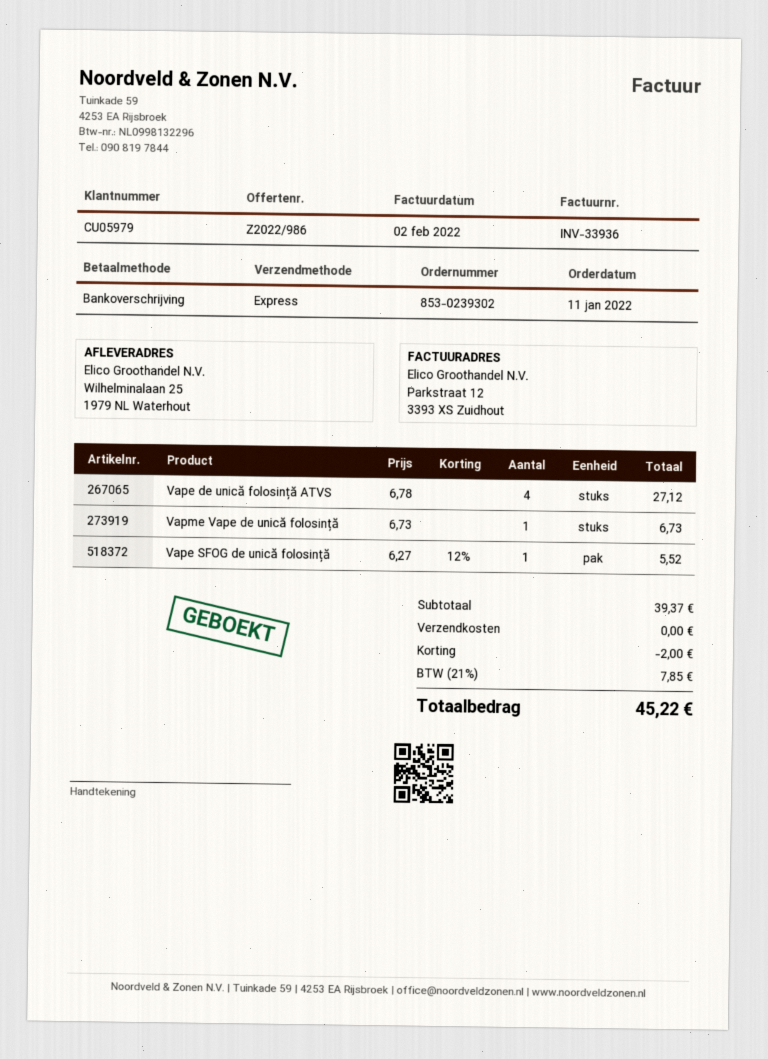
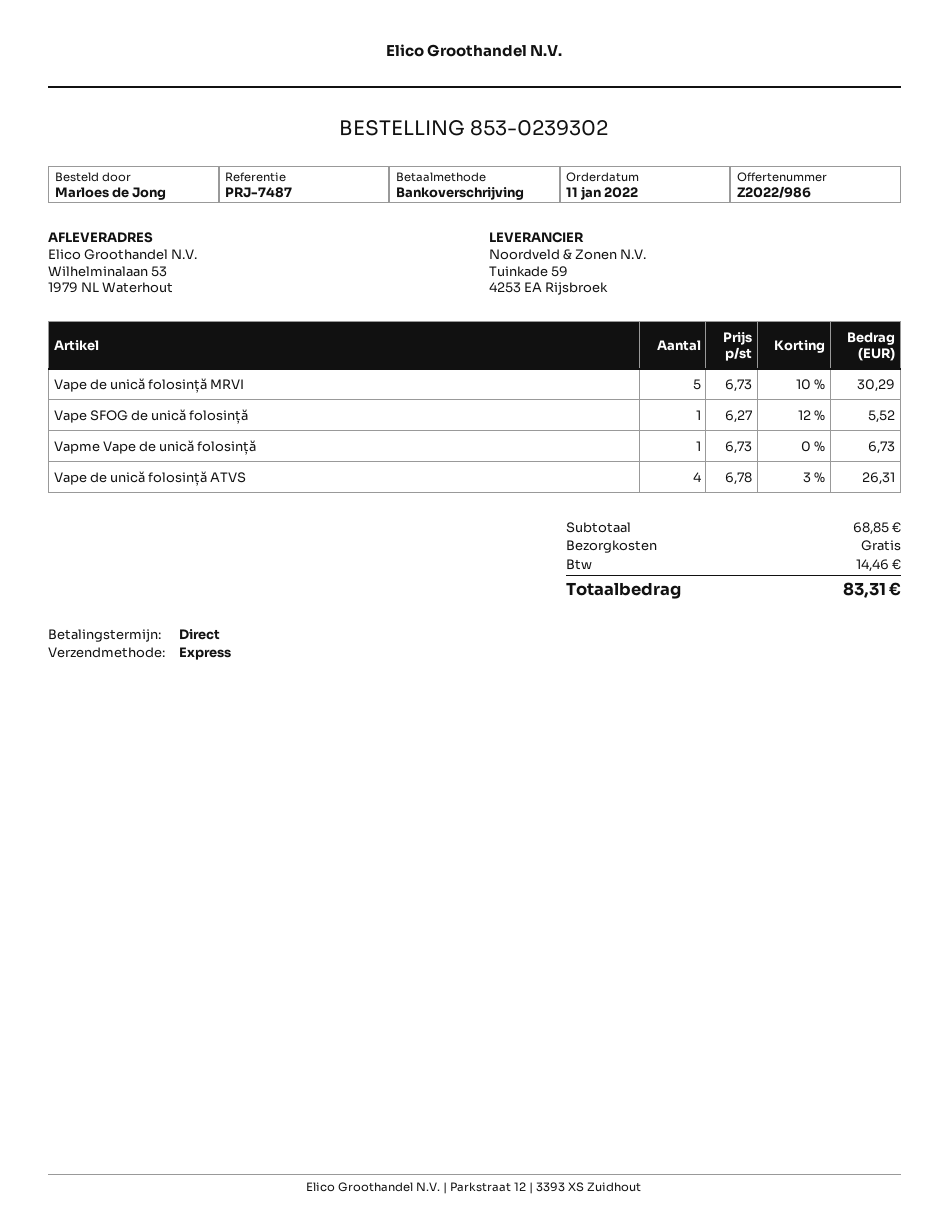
ship to: Wilhelminalaan 25, 1979 NL Waterhout -> Wilhelminalaan 53, 1979 NL Waterhout
Vape de unică folosință ATVS: 4 x 6.78 = 27.12 -> 4 x 6.78 - 3% = 26.31
Vape de unică folosință MRVI: none -> 5 x 6.73 - 10% = 30.29
subtotal: 39.37 -> 68.85
discount: 2.00 -> none
tax: 7.85 -> 14.46
total: 45.22 -> 83.31

